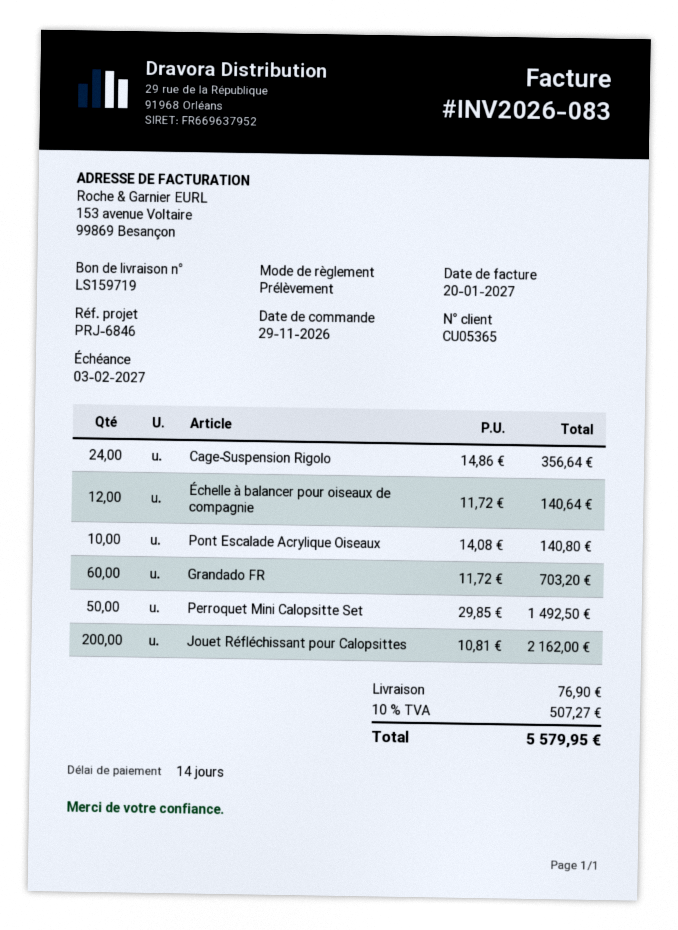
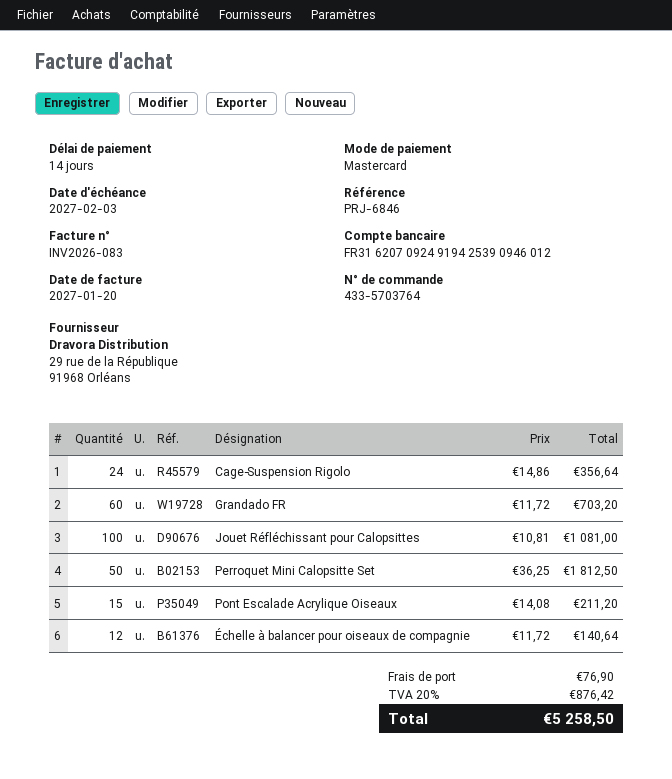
payment method: direct debit -> Mastercard
Pont Escalade Acrylique Oiseaux: 10 x 14.08 = 140.80 -> 15 x 14.08 = 211.20
Perroquet Mini Calopsitte Set: 50 x 29.85 = 1492.50 -> 50 x 36.25 = 1812.50
Jouet Réfléchissant pour Calopsittes: 200 x 10.81 = 2162.00 -> 100 x 10.81 = 1081.00
tax: 10% = 507.27 -> 20% = 876.42
total: 5579.95 -> 5258.50

